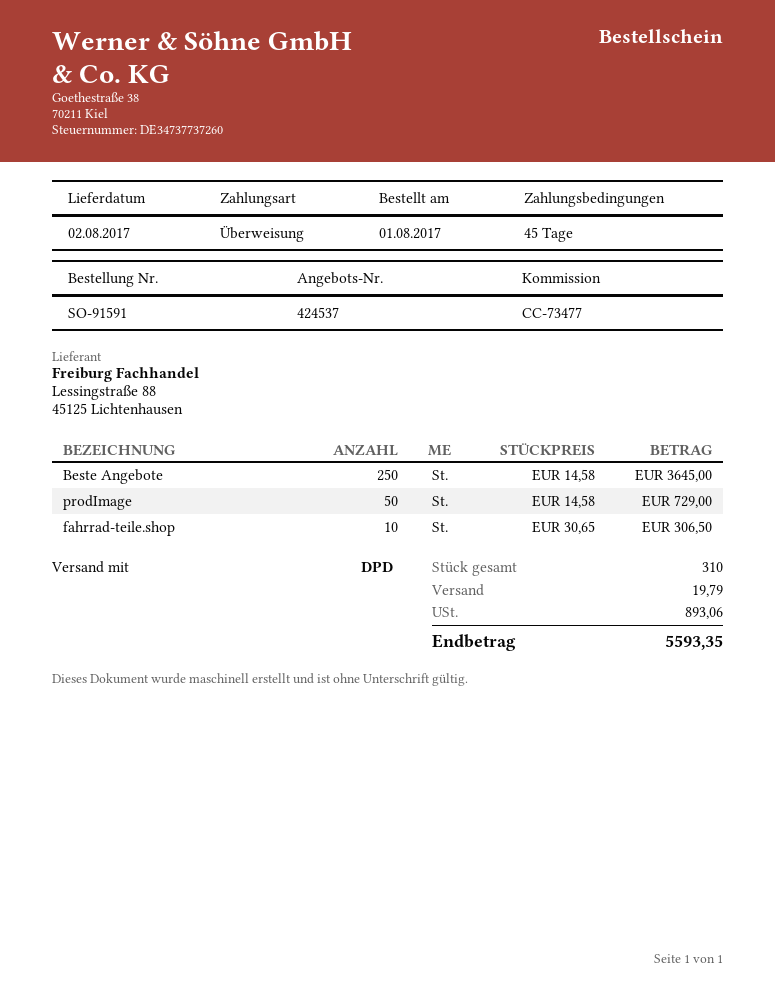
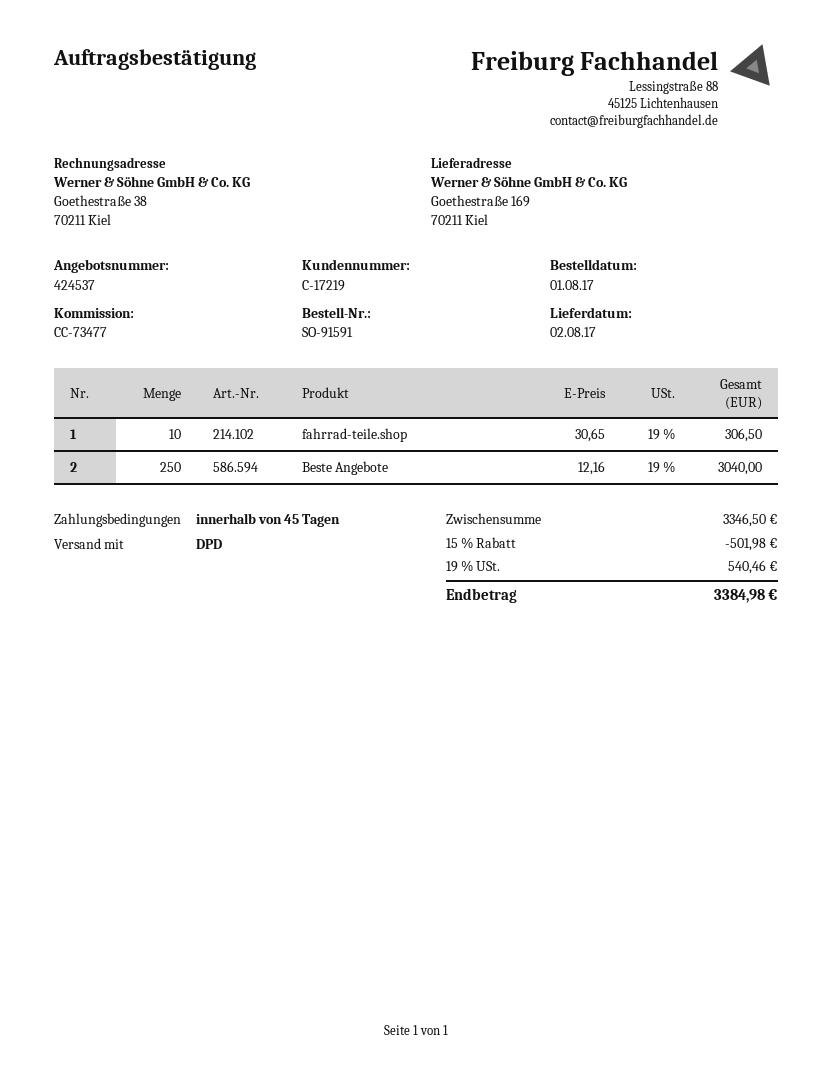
Beste Angebote: 250 x 14.58 = 3645.00 -> 250 x 12.16 = 3040.00
prodImage: 50 x 14.58 = 729.00 -> none
discount: none -> 15% = 501.98
shipping: 19.79 -> none
tax: 893.06 -> 540.46
total: 5593.35 -> 3384.98

